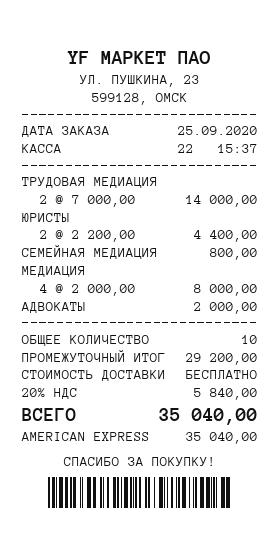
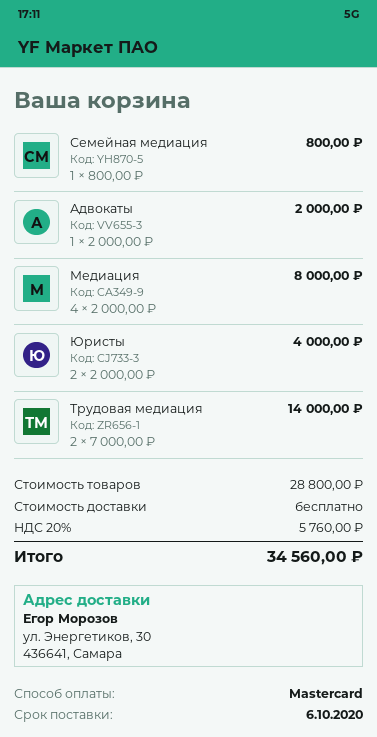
payment method: American Express -> Mastercard
ЮРИСТЫ: 2 x 2200.00 = 4400.00 -> 2 x 2000.00 = 4000.00
subtotal: 29200.00 -> 28800.00
tax: 20% = 5840.00 -> 20% = 5760.00
total: 35040.00 -> 34560.00

